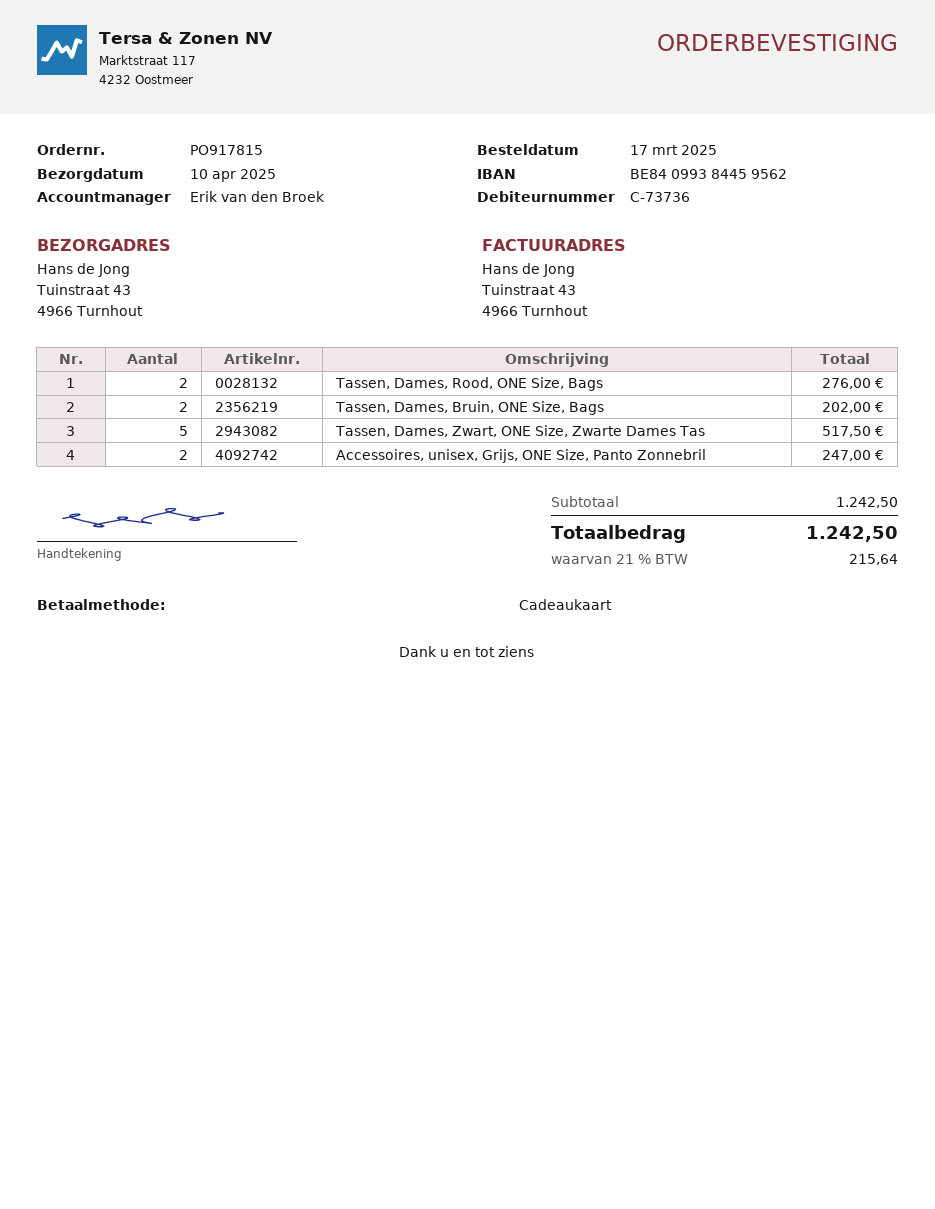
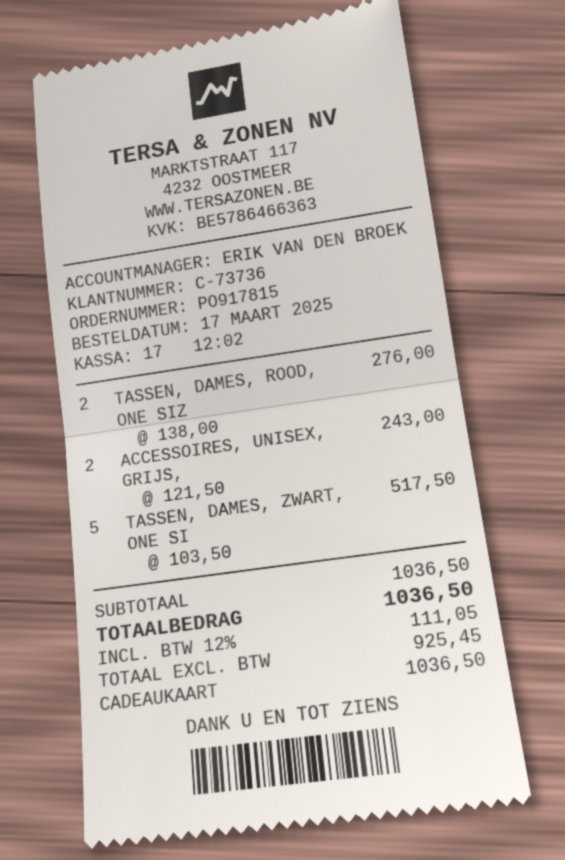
Tassen, Dames, Bruin, ONE Size, Bags: 2 for 202.00 -> none
Accessoires, unisex, Grijs, ONE Size, Panto Zonnebril: 2 for 247.00 -> 2 for 243.00
subtotal: 1242.50 -> 1036.50
tax: 21% = 215.64 -> 12% = 111.05
total: 1242.50 -> 1036.50

